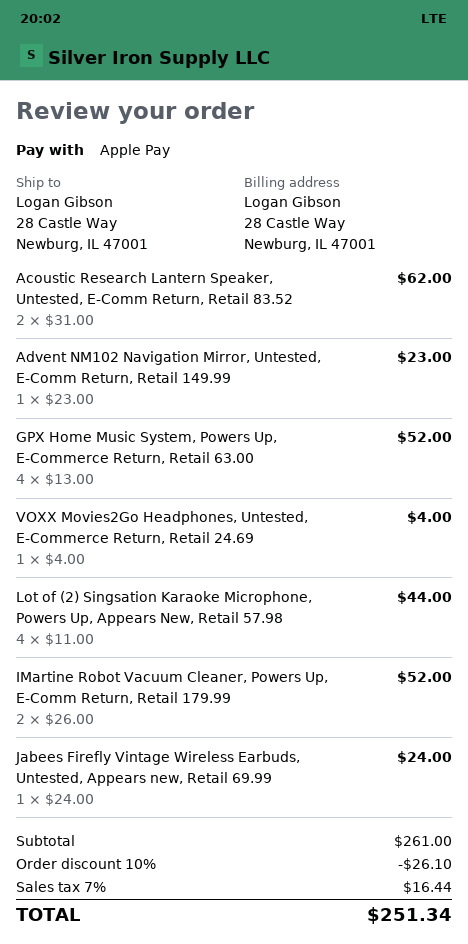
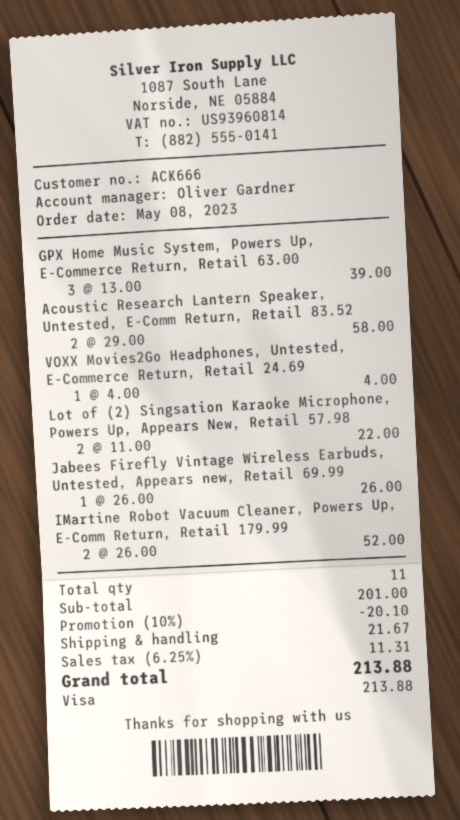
payment method: Apple Pay -> Visa
Acoustic Research Lantern Speaker, Untested, E-Comm Return, Retail 83.52: 2 x 31.00 = 62.00 -> 2 x 29.00 = 58.00
Advent NM102 Navigation Mirror, Untested, E-Comm Return, Retail 149.99: 1 x 23.00 = 23.00 -> none
GPX Home Music System, Powers Up, E-Commerce Return, Retail 63.00: 4 x 13.00 = 52.00 -> 3 x 13.00 = 39.00
Lot of (2) Singsation Karaoke Microphone, Powers Up, Appears New, Retail 57.98: 4 x 11.00 = 44.00 -> 2 x 11.00 = 22.00
Jabees Firefly Vintage Wireless Earbuds, Untested, Appears new, Retail 69.99: 1 x 24.00 = 24.00 -> 1 x 26.00 = 26.00
subtotal: 261.00 -> 201.00
discount: 10% = 26.10 -> 10% = 20.10
shipping: none -> 21.67
tax: 7% = 16.44 -> 6.25% = 11.31
total: 251.34 -> 213.88

